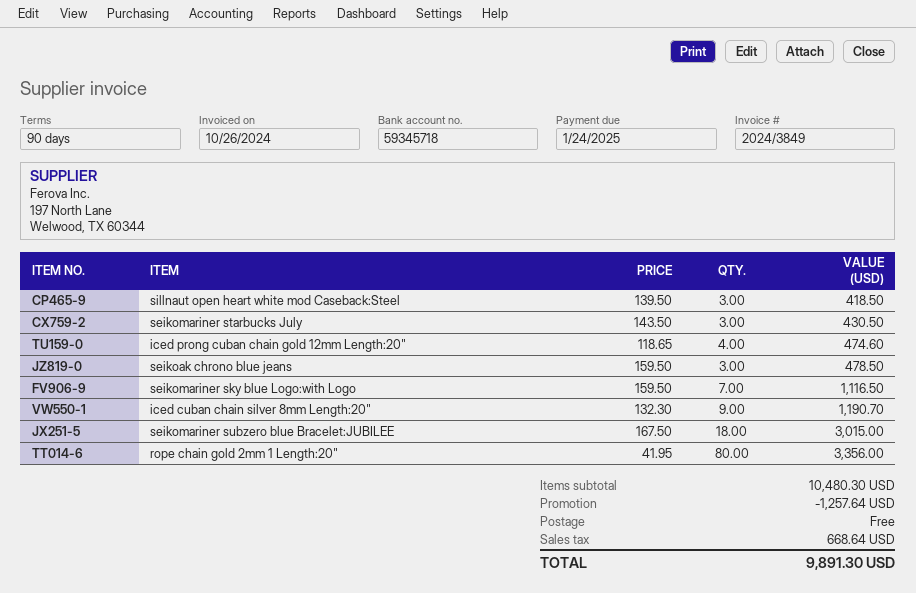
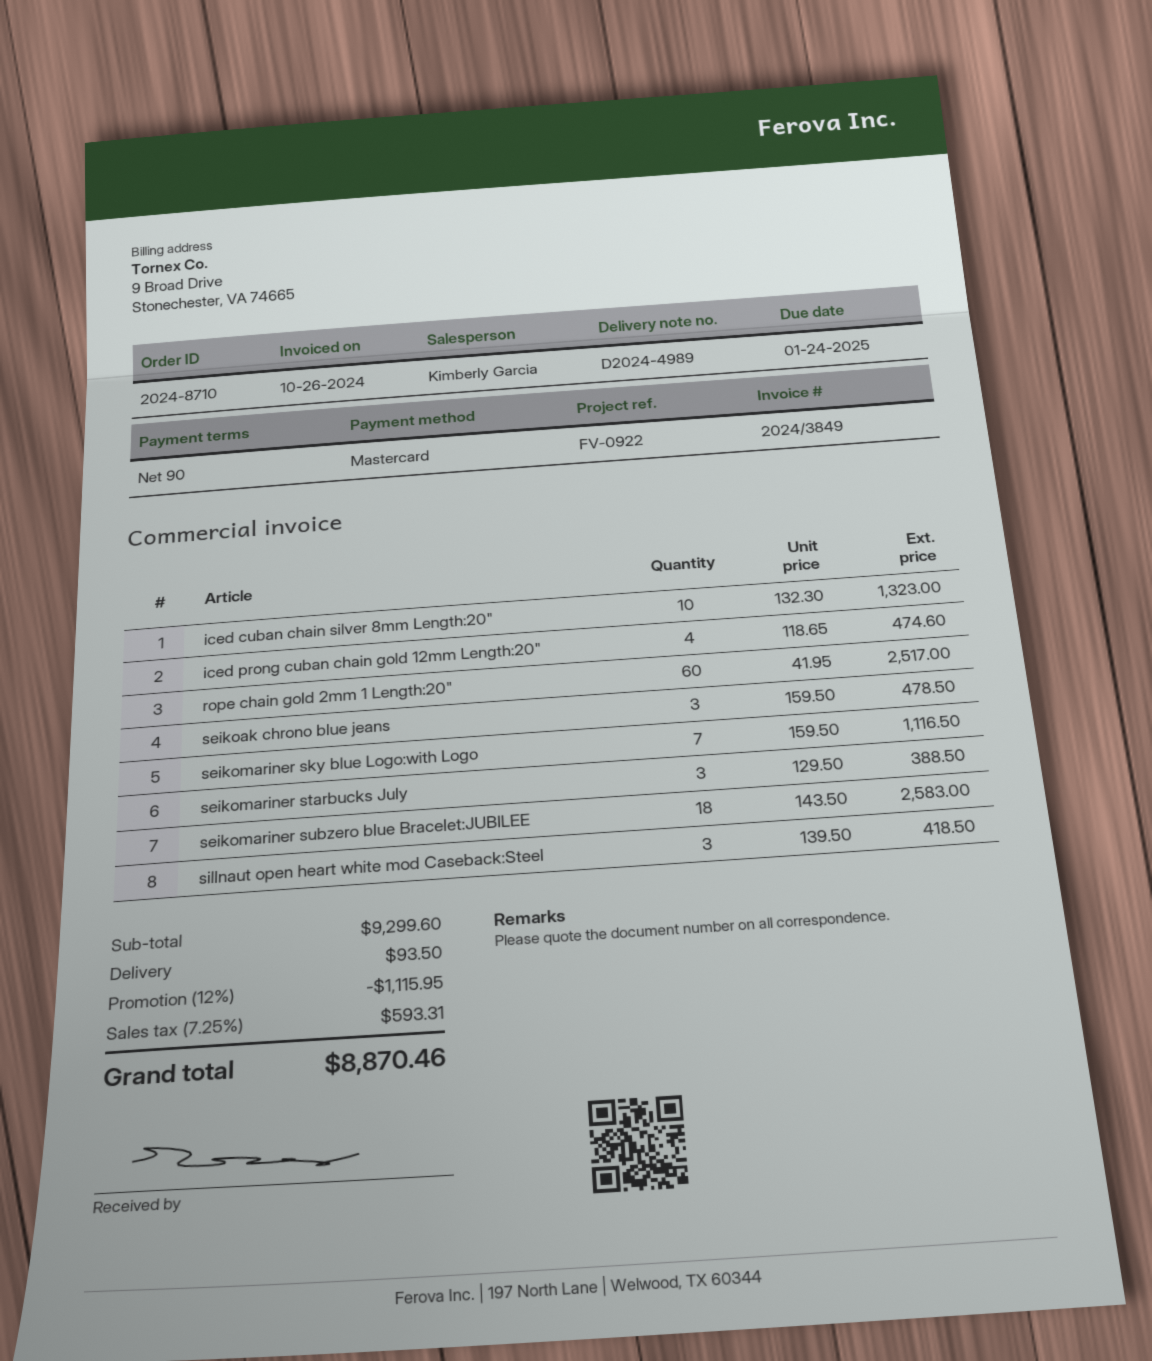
seikomariner starbucks July: 3 x 143.50 = 430.50 -> 3 x 129.50 = 388.50
iced cuban chain silver 8mm Length:20": 9 x 132.30 = 1190.70 -> 10 x 132.30 = 1323.00
seikomariner subzero blue Bracelet:JUBILEE: 18 x 167.50 = 3015.00 -> 18 x 143.50 = 2583.00
rope chain gold 2mm 1 Length:20": 80 x 41.95 = 3356.00 -> 60 x 41.95 = 2517.00
subtotal: 10480.30 -> 9299.60
discount: 1257.64 -> 1115.95
shipping: 0.00 -> 93.50
tax: 668.64 -> 593.31
total: 9891.30 -> 8870.46

